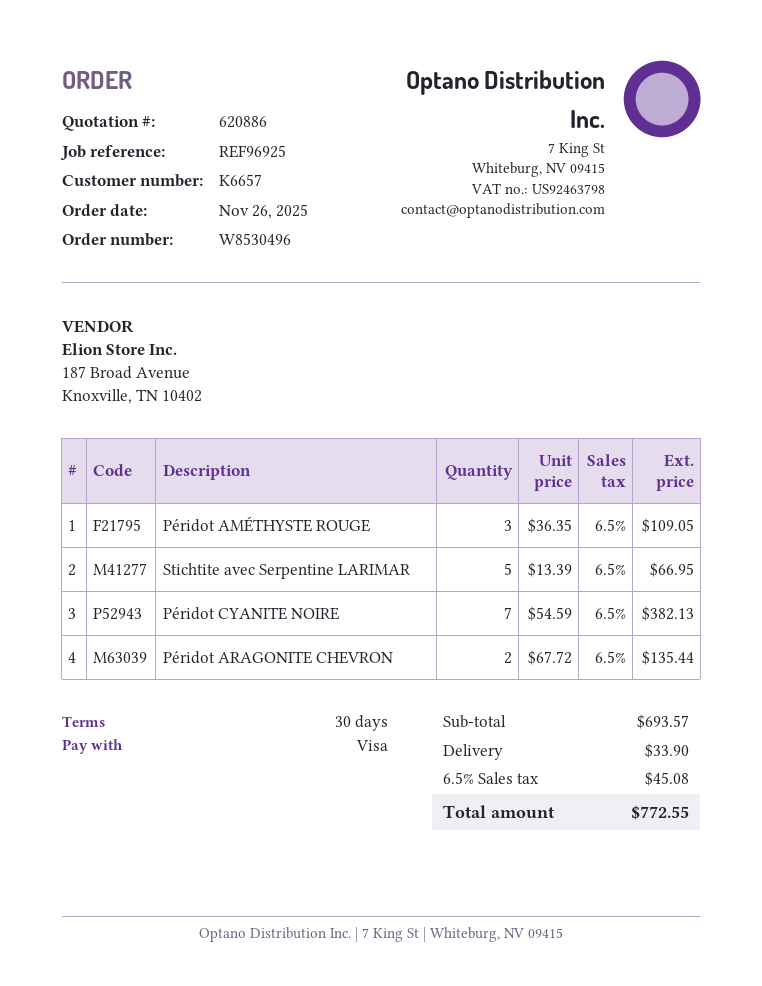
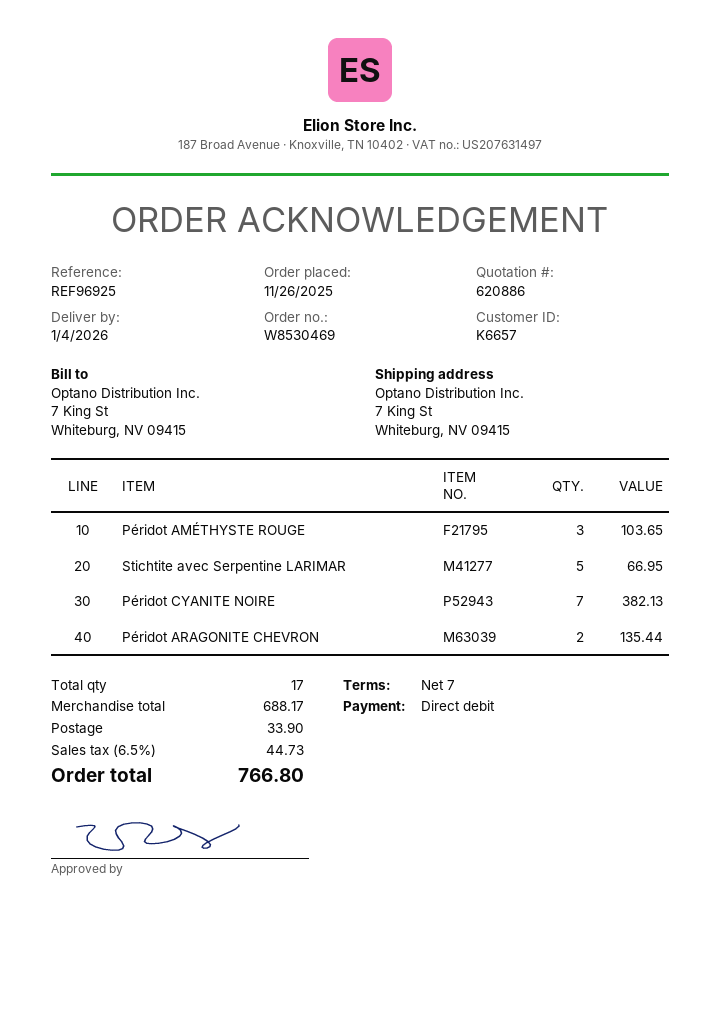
order number: W8530496 -> W8530469
payment terms: 30 days -> 7 days
payment method: Visa -> direct debit
Péridot AMÉTHYSTE ROUGE: 3 for 109.05 -> 3 for 103.65
subtotal: 693.57 -> 688.17
tax: 6.5% = 45.08 -> 6.5% = 44.73
total: 772.55 -> 766.80

